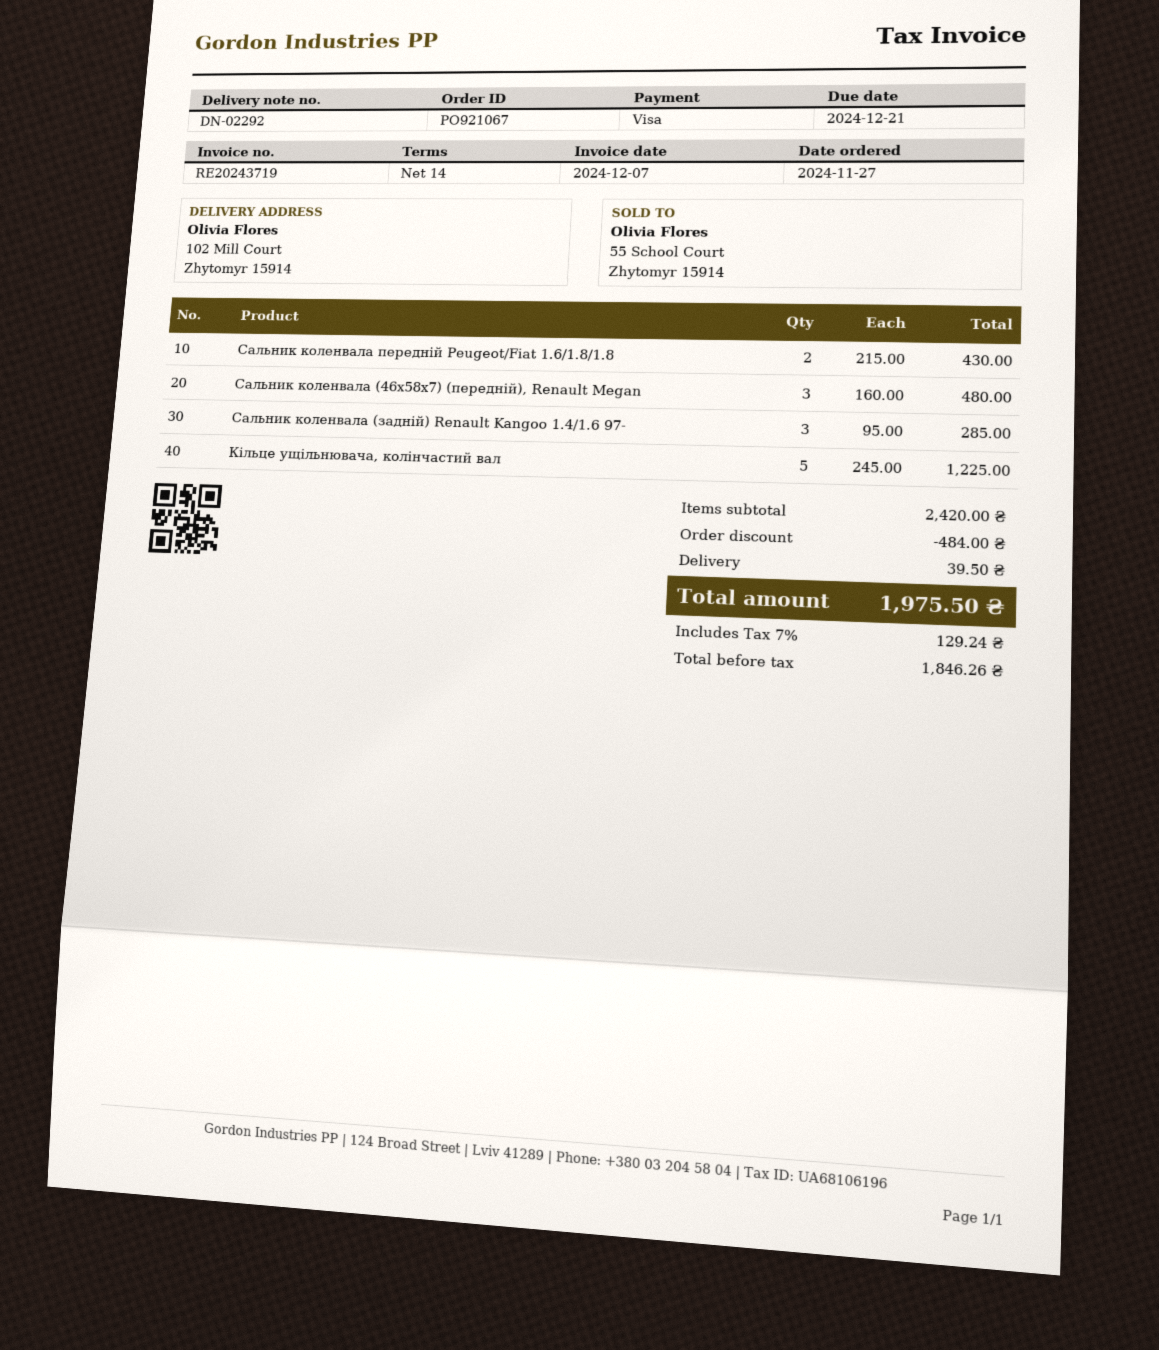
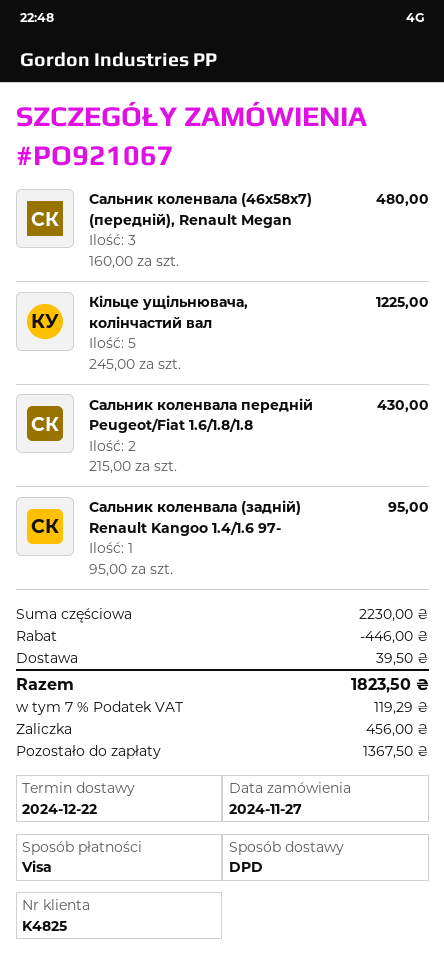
Сальник коленвала (задній) Renault Kangoo 1.4/1.6 97-: 3 x 95.00 = 285.00 -> 1 x 95.00 = 95.00
subtotal: 2420.00 -> 2230.00
discount: 484.00 -> 446.00
tax: 7% = 129.24 -> 7% = 119.29
total: 1975.50 -> 1823.50

